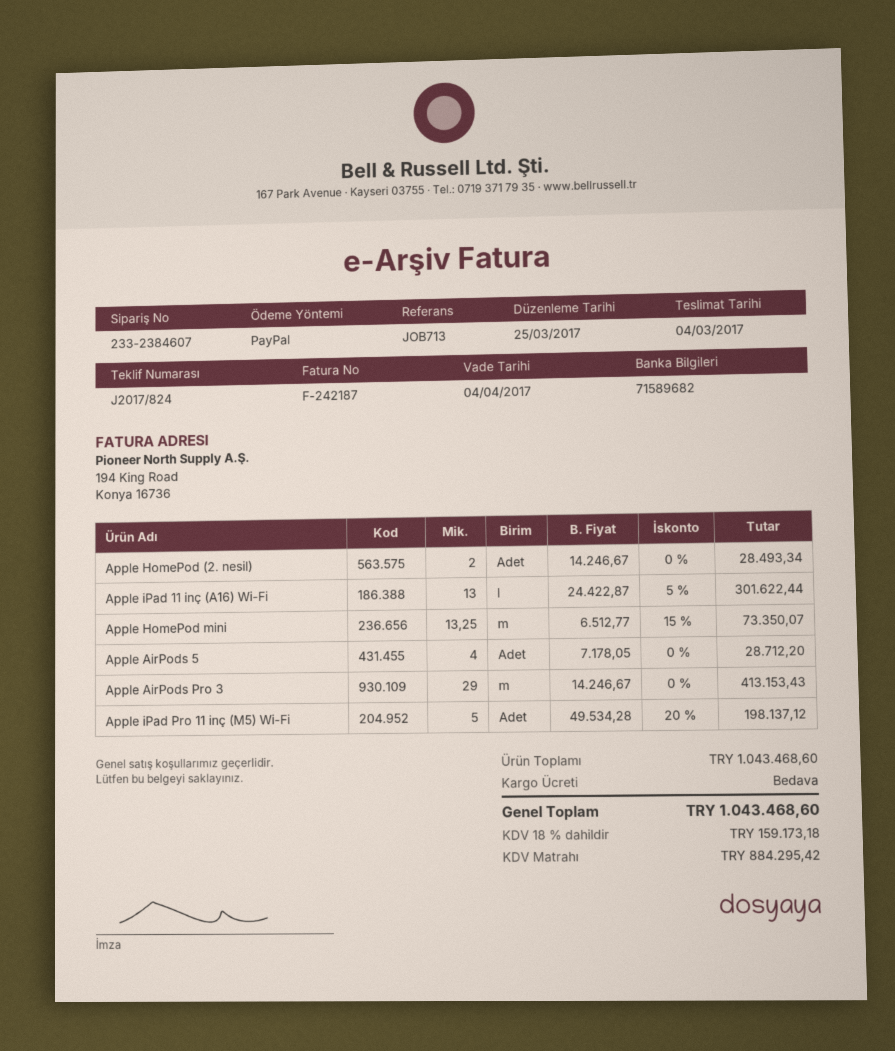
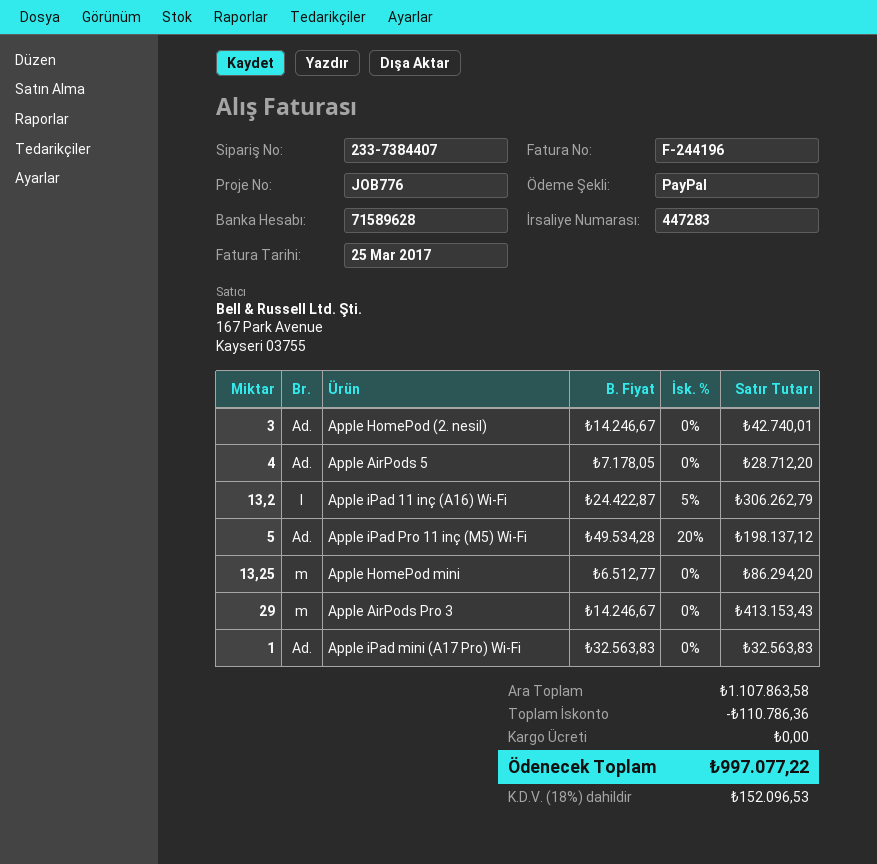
order number: 233-2384607 -> 233-7384407
invoice number: F-242187 -> F-244196
reference: JOB713 -> JOB776
bank account: 71589682 -> 71589628
Apple HomePod (2. nesil): 2 x 14246.67 = 28493.34 -> 3 x 14246.67 = 42740.01
Apple iPad 11 inç (A16) Wi-Fi: 13 x 24422.87 - 5% = 301622.44 -> 13.2 x 24422.87 - 5% = 306262.79
Apple HomePod mini: 13.25 x 6512.77 - 15% = 73350.07 -> 13.25 x 6512.77 = 86294.20
Apple iPad mini (A17 Pro) Wi-Fi: none -> 1 x 32563.83 = 32563.83
subtotal: 1043468.60 -> 1107863.58
discount: none -> 110786.36
tax: 18% = 159173.18 -> 18% = 152096.53
total: 1043468.60 -> 997077.22

